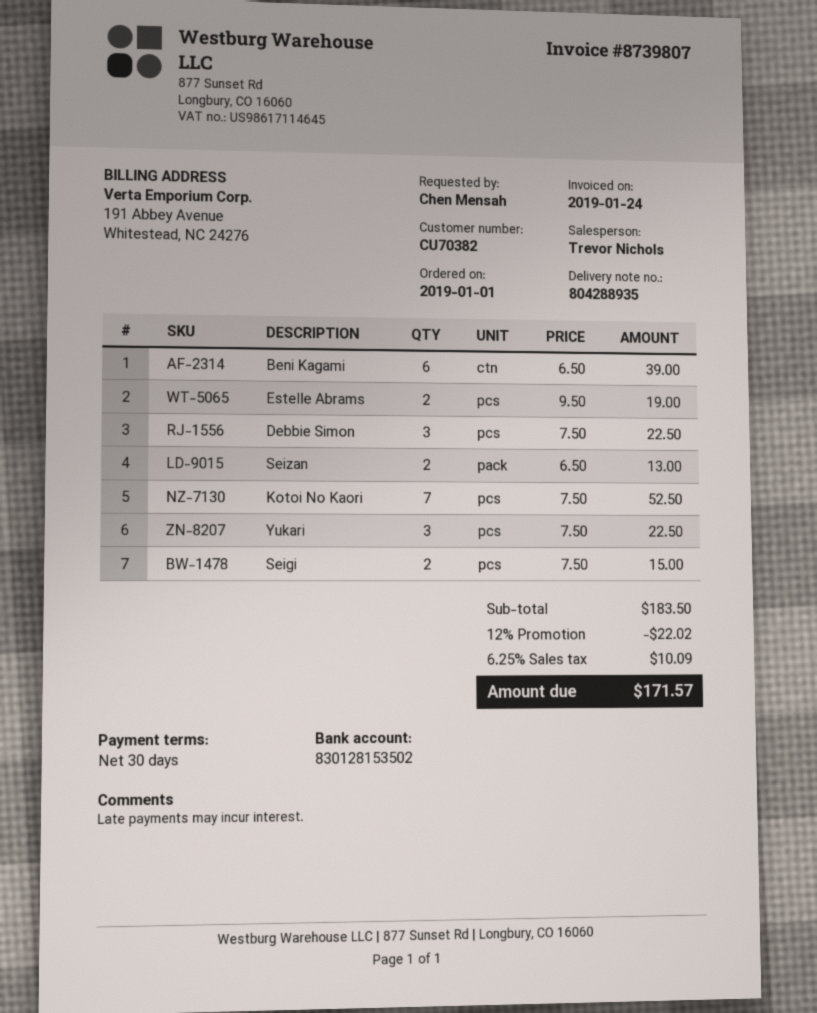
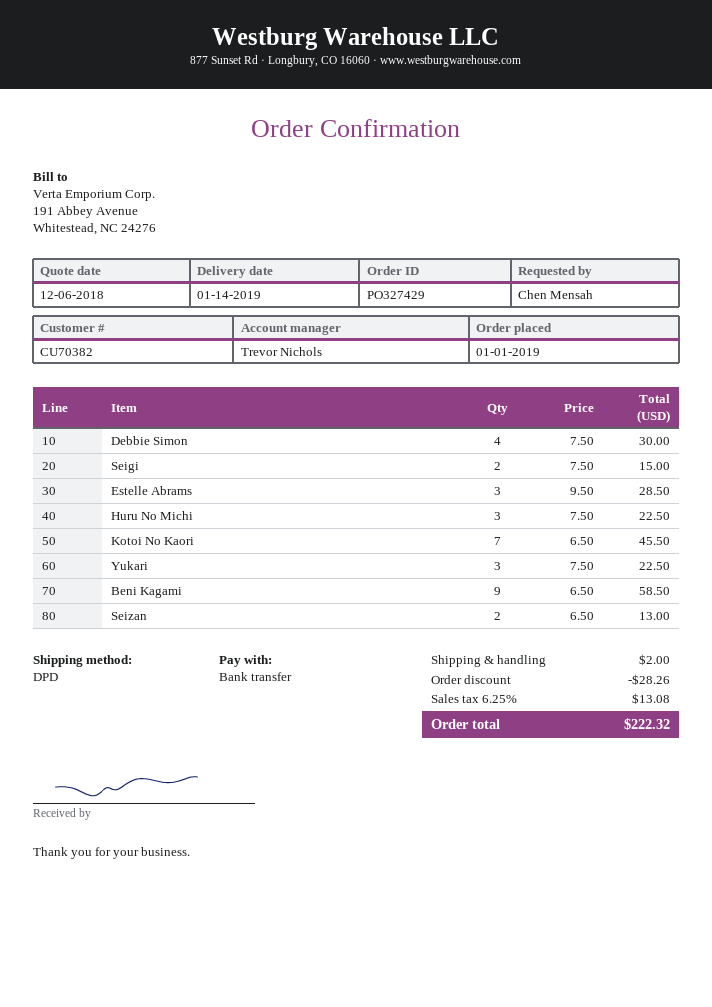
Beni Kagami: 6 x 6.50 = 39.00 -> 9 x 6.50 = 58.50
Estelle Abrams: 2 x 9.50 = 19.00 -> 3 x 9.50 = 28.50
Debbie Simon: 3 x 7.50 = 22.50 -> 4 x 7.50 = 30.00
Kotoi No Kaori: 7 x 7.50 = 52.50 -> 7 x 6.50 = 45.50
Huru No Michi: none -> 3 x 7.50 = 22.50
discount: 22.02 -> 28.26
shipping: none -> 2.00
tax: 6.25% = 10.09 -> 6.25% = 13.08
total: 171.57 -> 222.32

